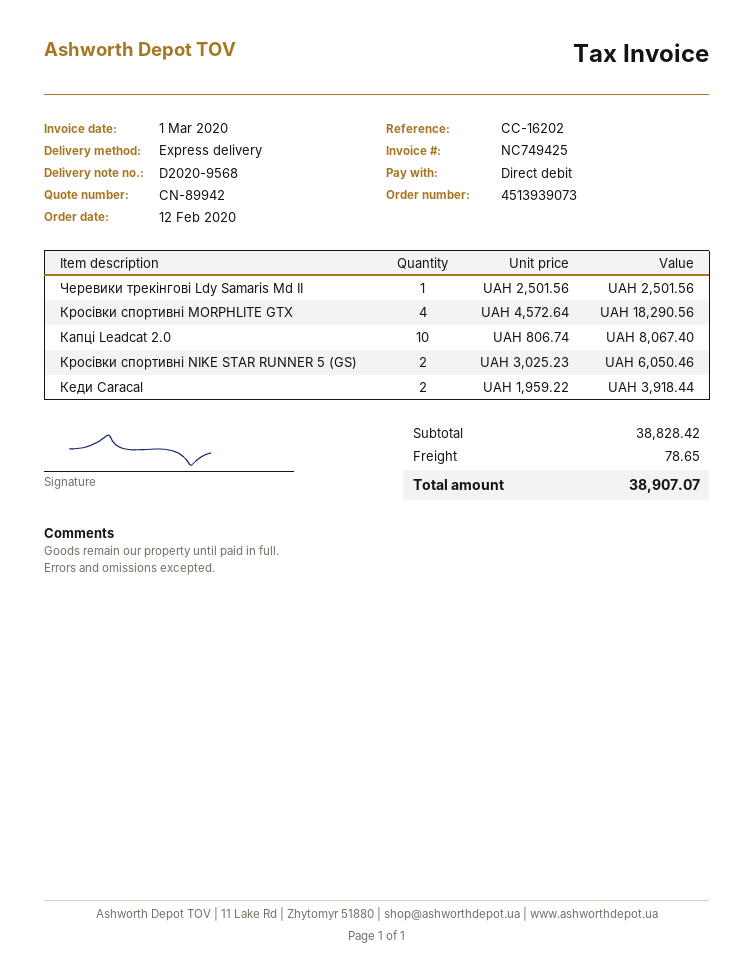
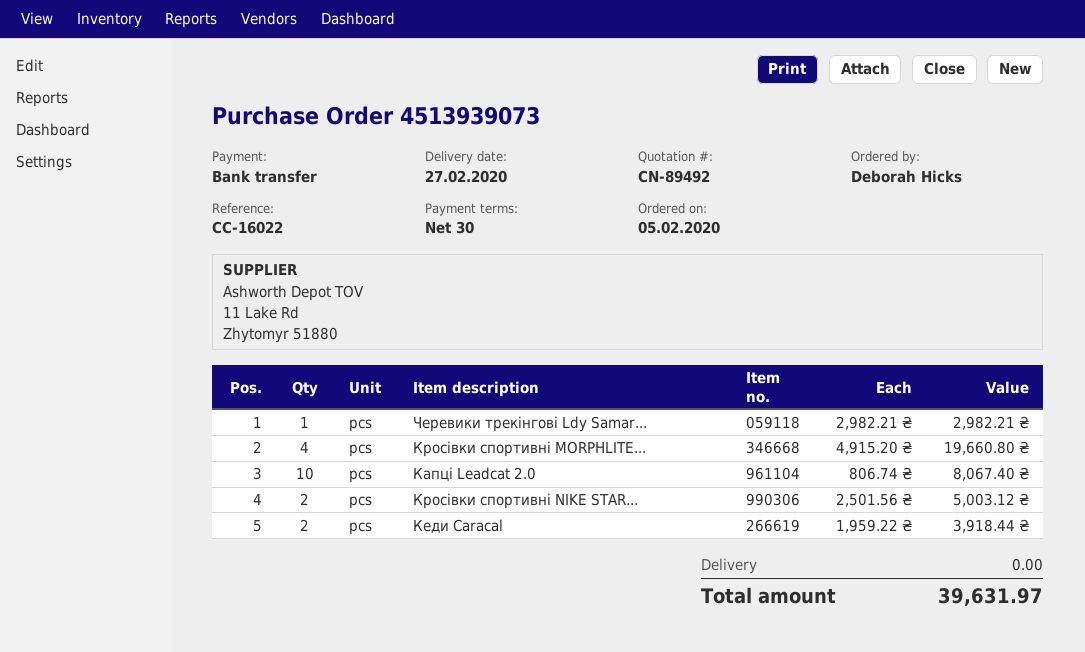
quote number: CN-89942 -> CN-89492
order date: 2020-02-12 -> 2020-02-05
reference: CC-16202 -> CC-16022
payment method: direct debit -> bank transfer
Черевики трекінгові Ldy Samaris Md II: 1 x 2501.56 = 2501.56 -> 1 x 2982.21 = 2982.21
Кросівки спортивні MORPHLITE GTX: 4 x 4572.64 = 18290.56 -> 4 x 4915.20 = 19660.80
Кросівки спортивні NIKE STAR RUNNER 5 (GS): 2 x 3025.23 = 6050.46 -> 2 x 2501.56 = 5003.12
shipping: 78.65 -> 0.00
total: 38907.07 -> 39631.97

